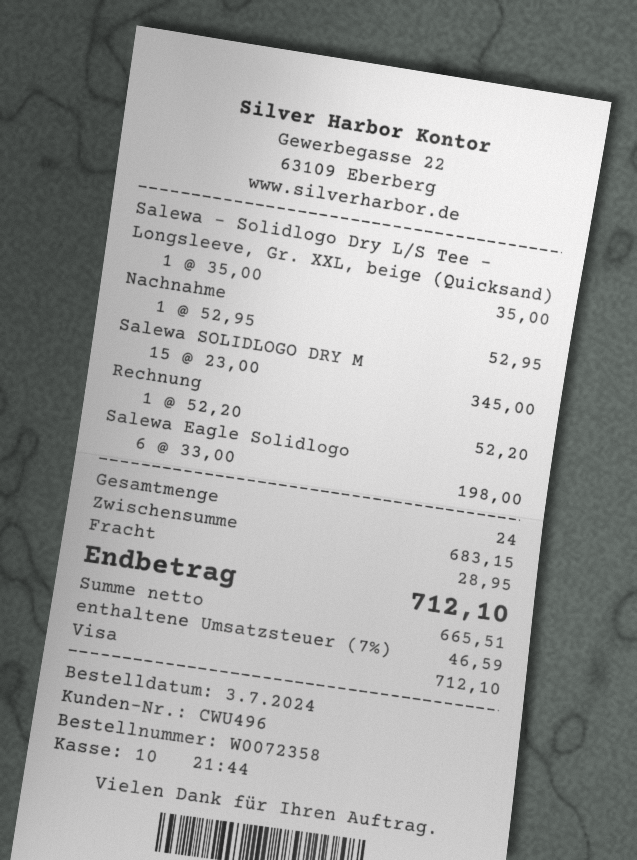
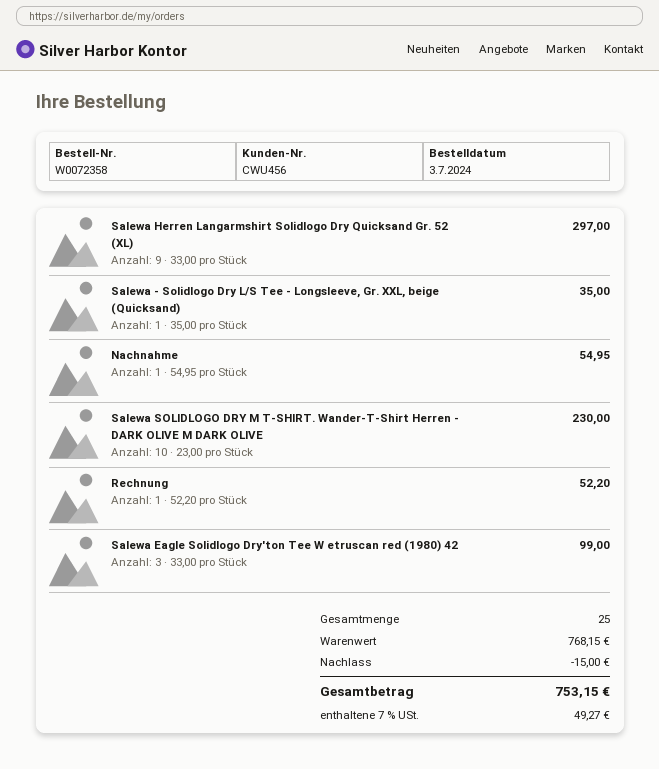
customer number: CWU496 -> CWU456
Nachnahme: 1 x 52.95 = 52.95 -> 1 x 54.95 = 54.95
Salewa SOLIDLOGO DRY M: 15 x 23.00 = 345.00 -> 10 x 23.00 = 230.00
Salewa Eagle Solidlogo: 6 x 33.00 = 198.00 -> 3 x 33.00 = 99.00
Salewa Herren Langarmshirt Solidlogo Dry Quicksand Gr. 52 (XL): none -> 9 x 33.00 = 297.00
total quantity: 24 -> 25
subtotal: 683.15 -> 768.15
discount: none -> 15.00
shipping: 28.95 -> none
tax: 7% = 46.59 -> 7% = 49.27
total: 712.10 -> 753.15

